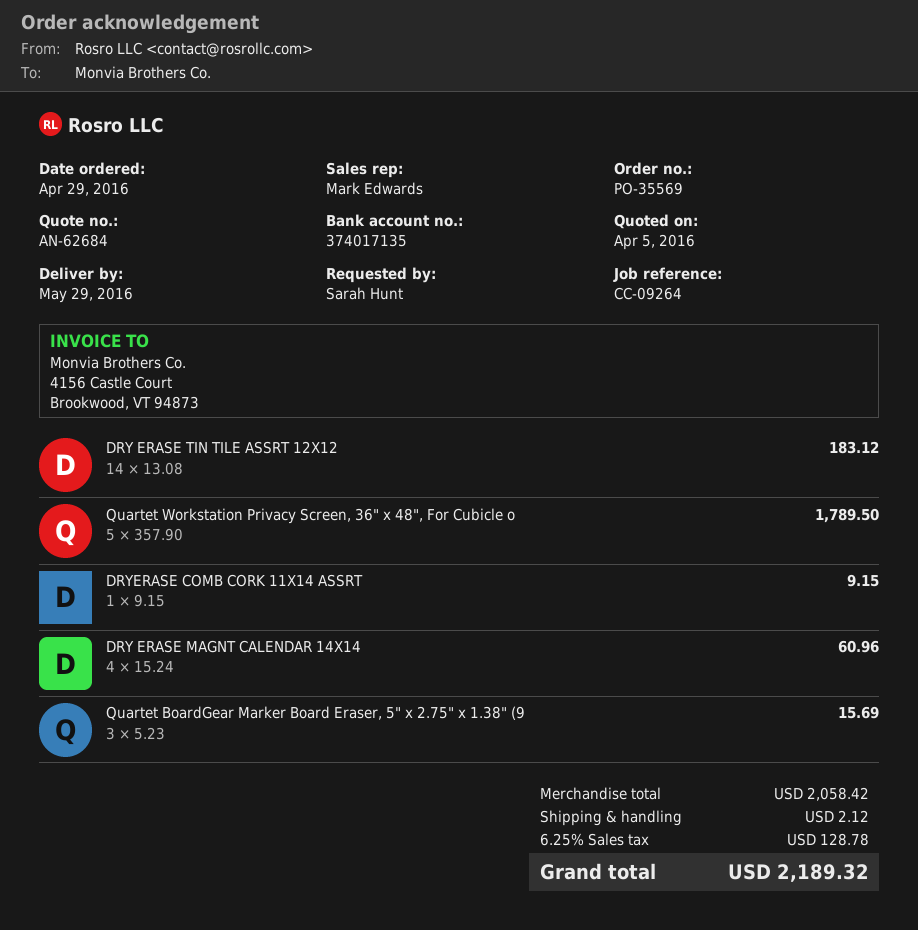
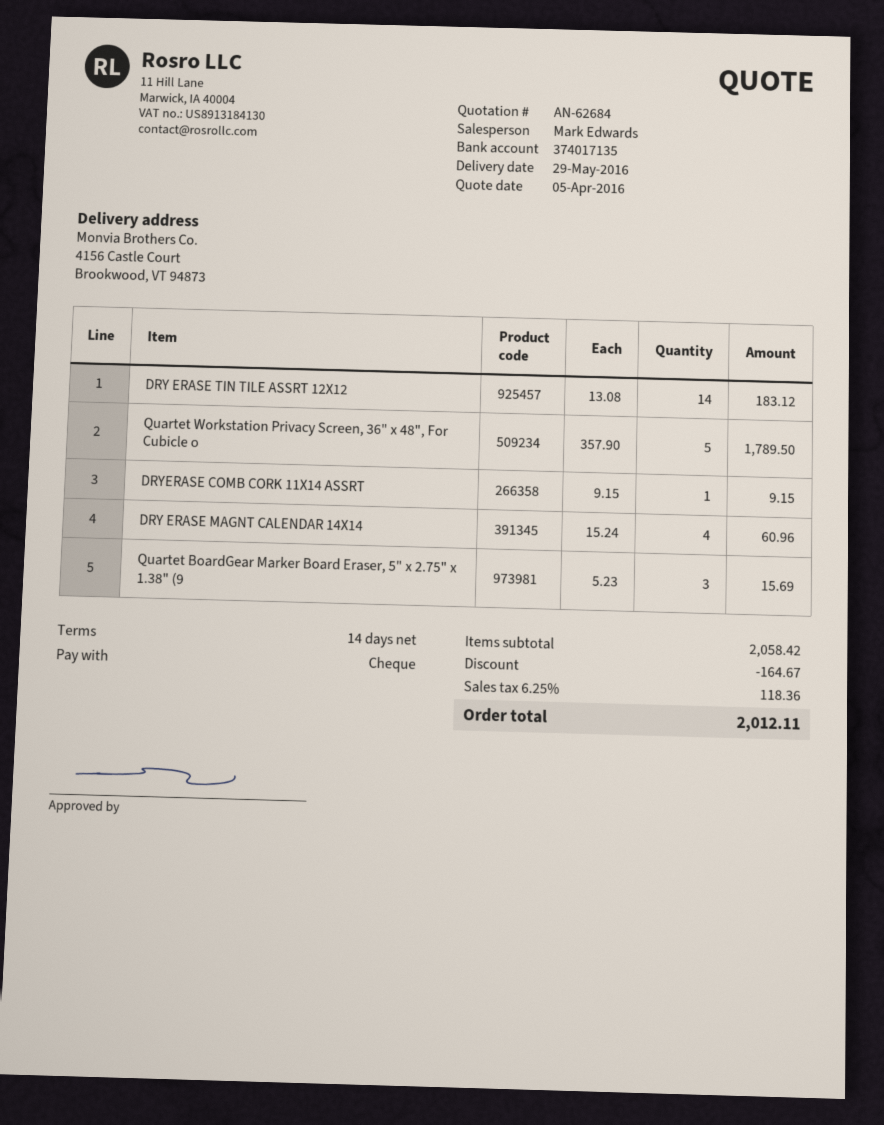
discount: none -> 164.67
shipping: 2.12 -> none
tax: 6.25% = 128.78 -> 6.25% = 118.36
total: 2189.32 -> 2012.11

